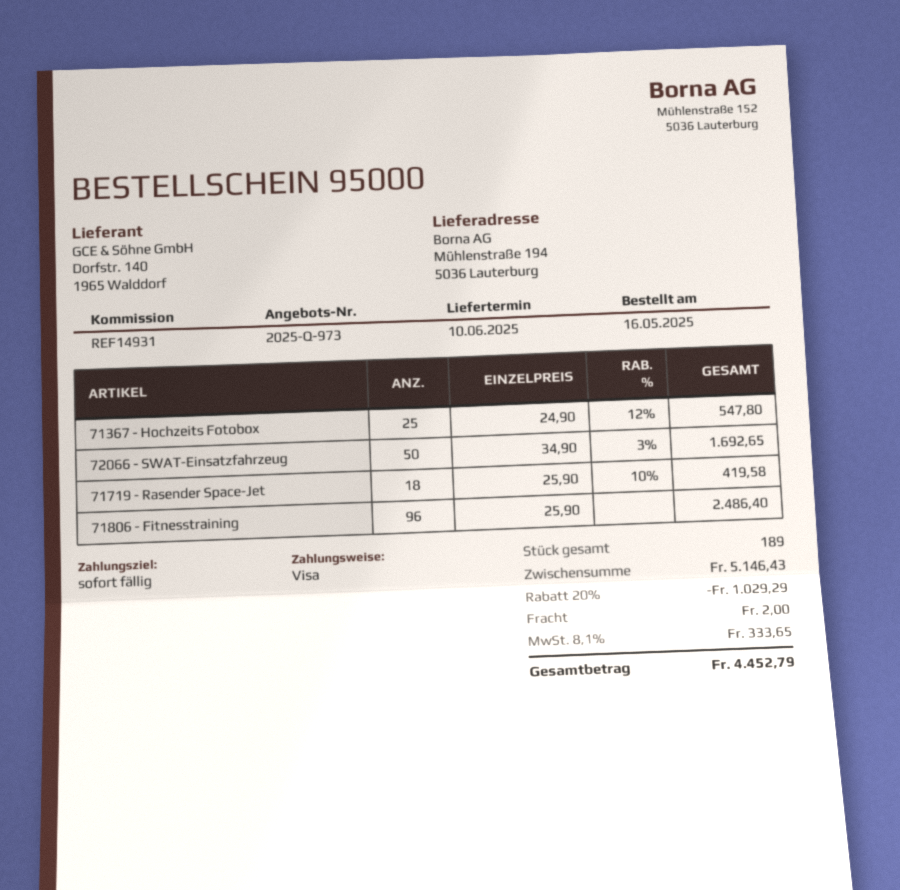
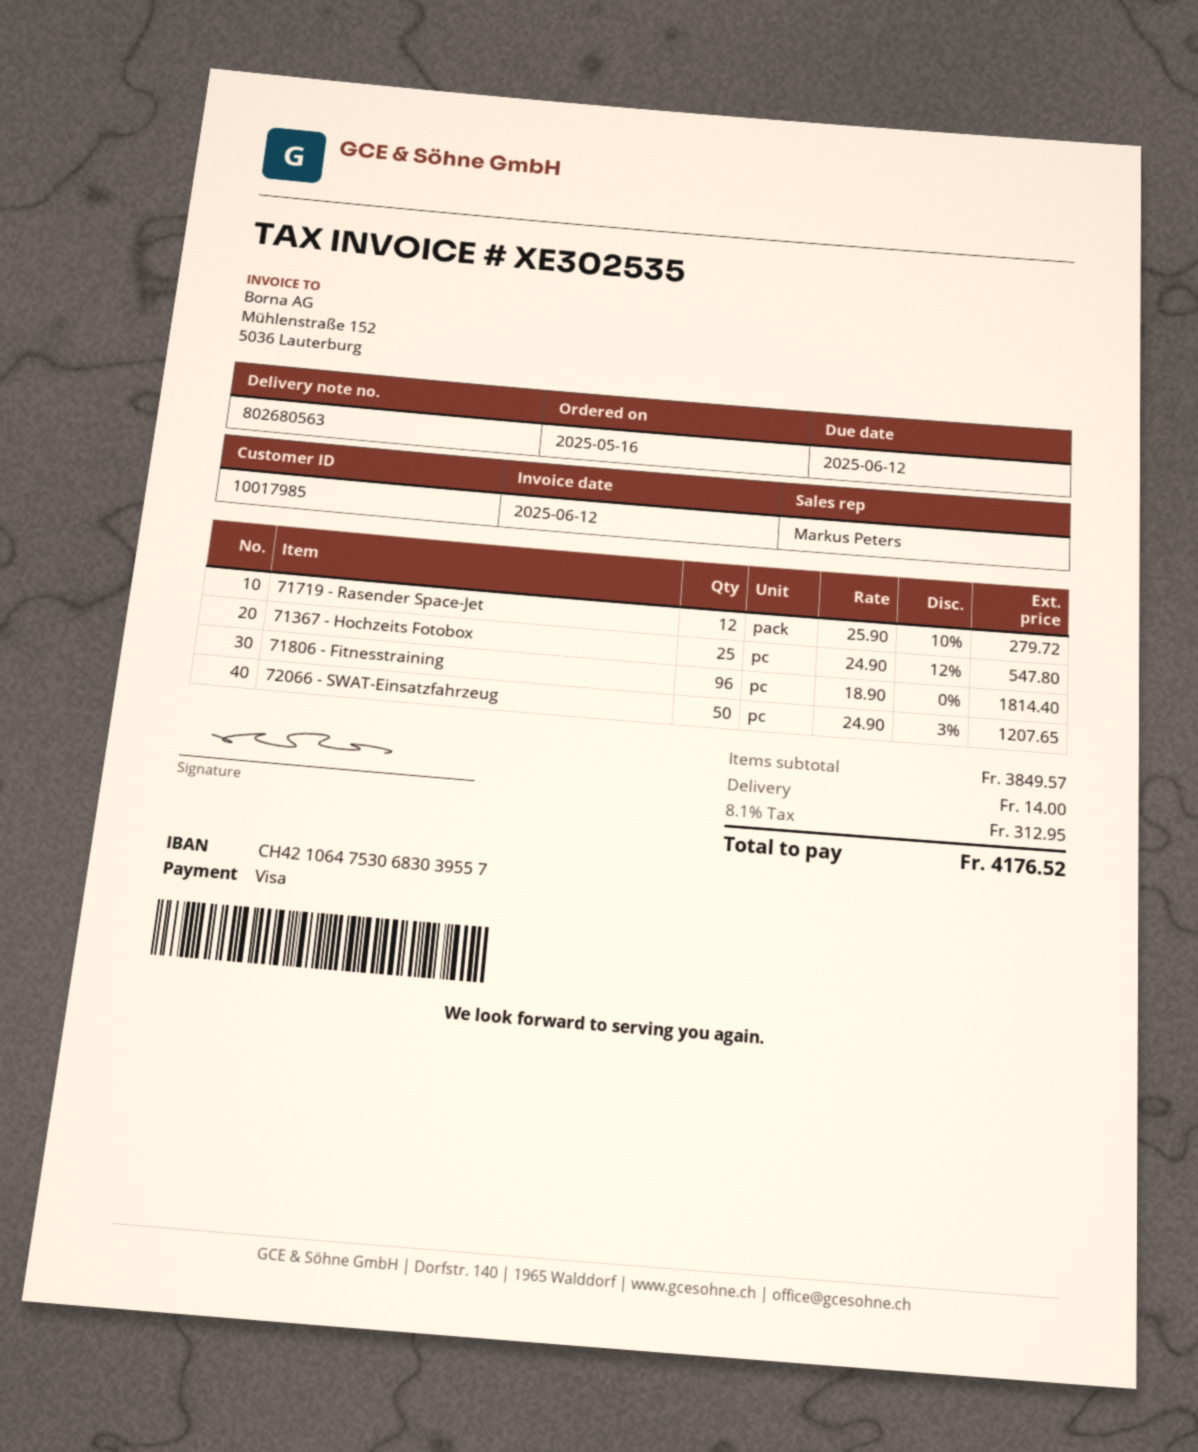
72066 - SWAT-Einsatzfahrzeug: 50 x 34.90 - 3% = 1692.65 -> 50 x 24.90 - 3% = 1207.65
71719 - Rasender Space-Jet: 18 x 25.90 - 10% = 419.58 -> 12 x 25.90 - 10% = 279.72
71806 - Fitnesstraining: 96 x 25.90 = 2486.40 -> 96 x 18.90 = 1814.40
subtotal: 5146.43 -> 3849.57
discount: 20% = 1029.29 -> none
shipping: 2.00 -> 14.00
tax: 8.1% = 333.65 -> 8.1% = 312.95
total: 4452.79 -> 4176.52

